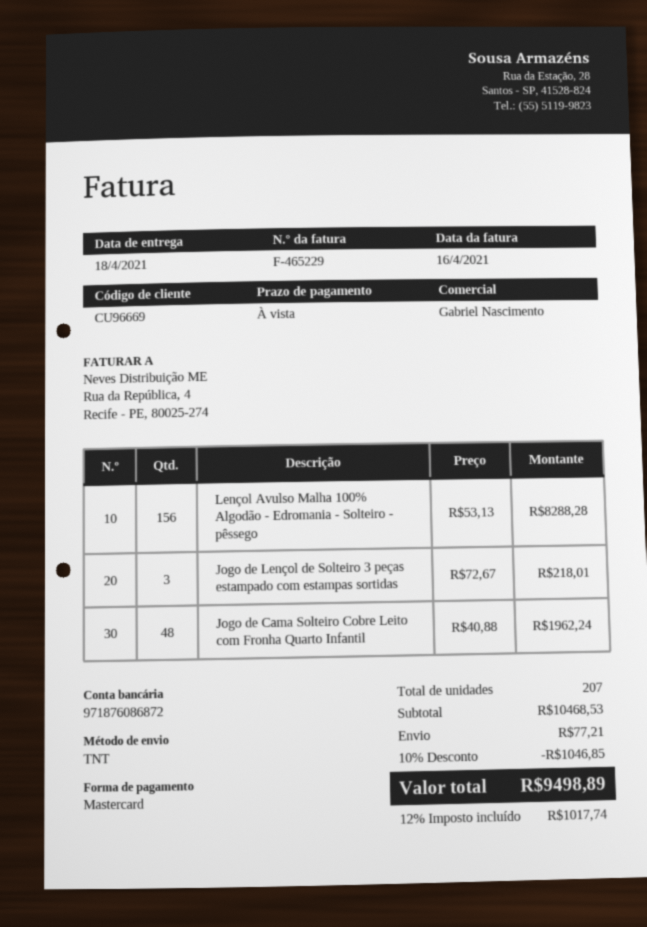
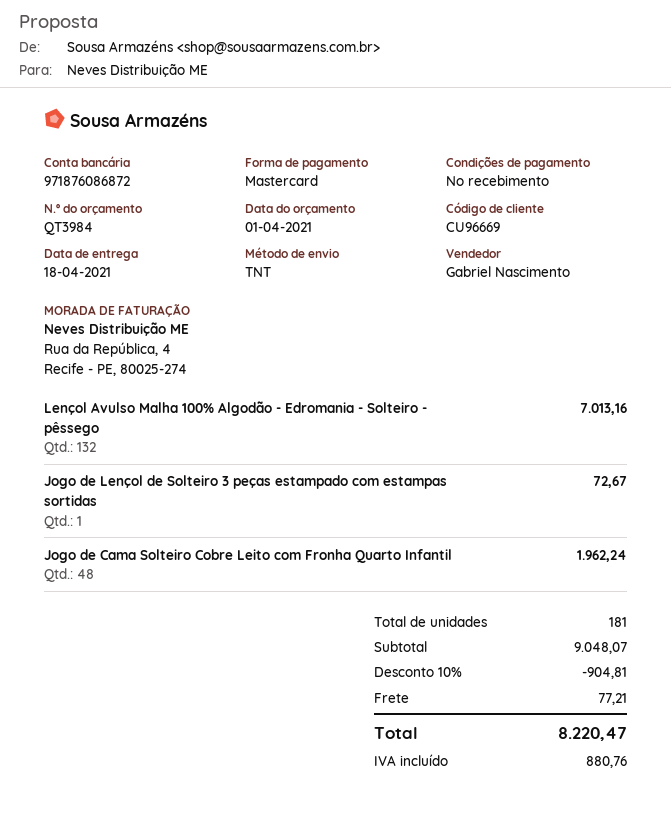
Lençol Avulso Malha 100% Algodão - Edromania - Solteiro - pêssego: 156 for 8288.28 -> 132 for 7013.16
Jogo de Lençol de Solteiro 3 peças estampado com estampas sortidas: 3 for 218.01 -> 1 for 72.67
total quantity: 207 -> 181
subtotal: 10468.53 -> 9048.07
discount: 10% = 1046.85 -> 10% = 904.81
tax: 1017.74 -> 880.76
total: 9498.89 -> 8220.47

